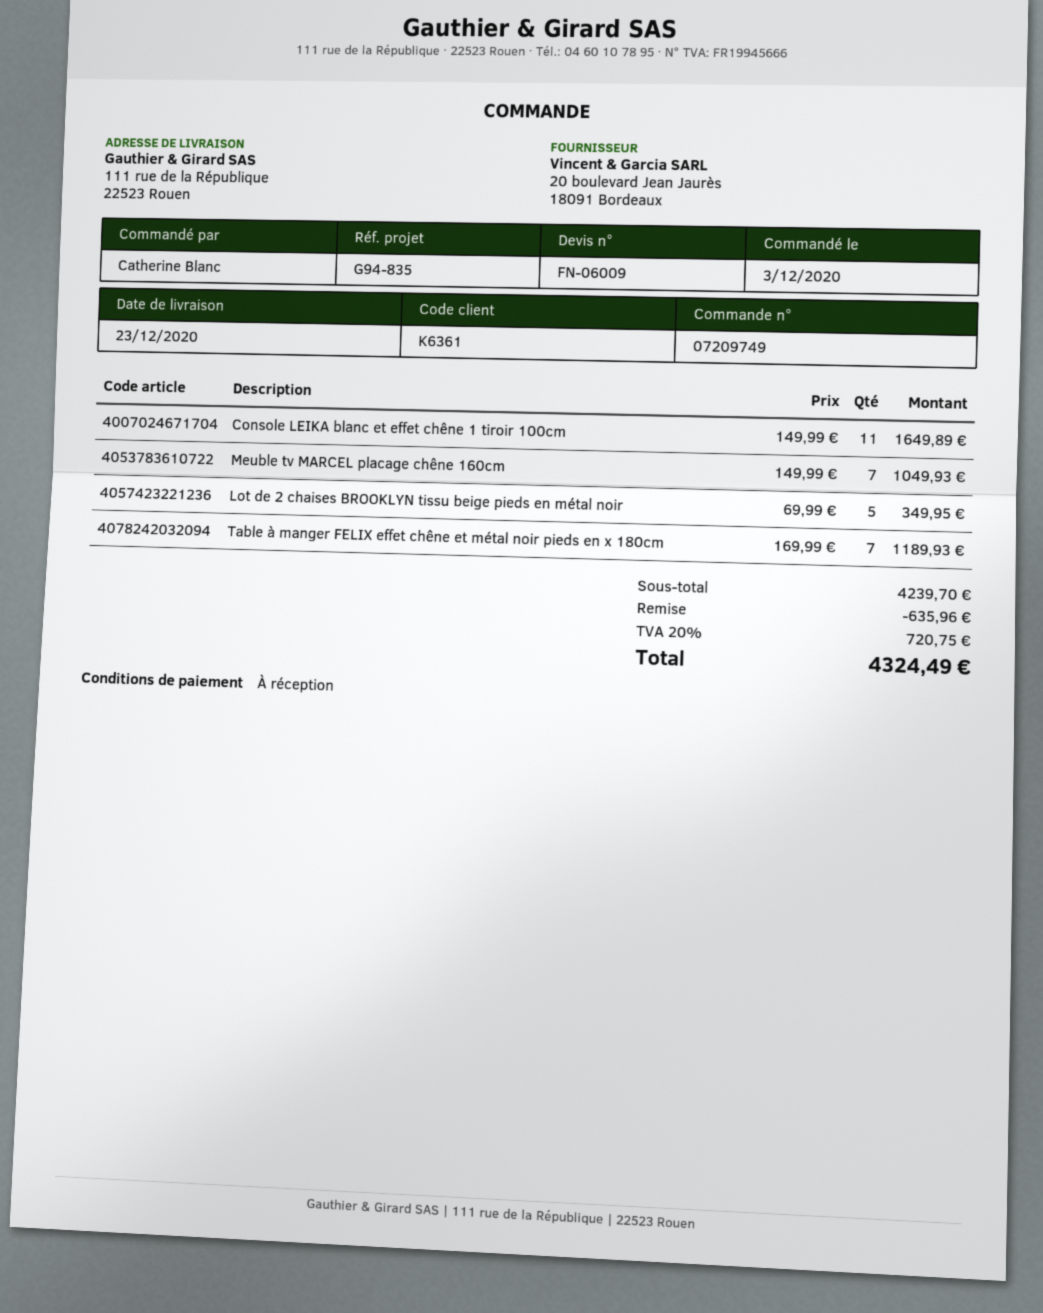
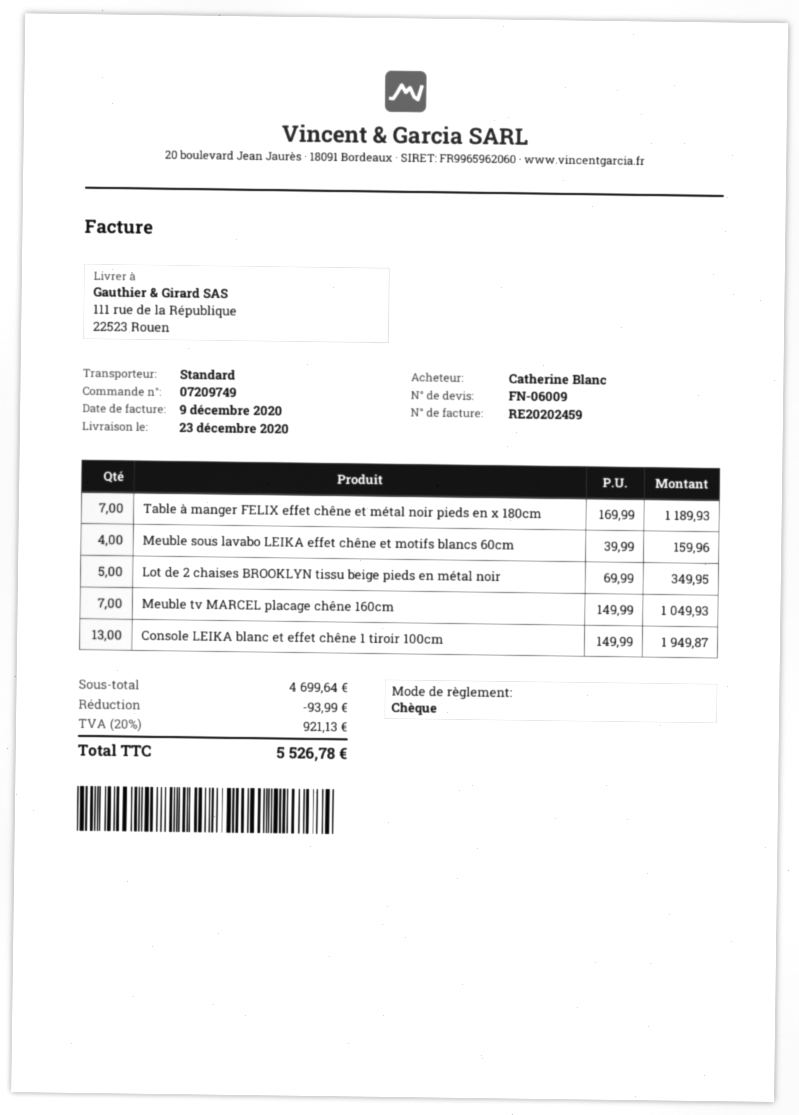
Console LEIKA blanc et effet chêne 1 tiroir 100cm: 11 x 149.99 = 1649.89 -> 13 x 149.99 = 1949.87
Meuble sous lavabo LEIKA effet chêne et motifs blancs 60cm: none -> 4 x 39.99 = 159.96
subtotal: 4239.70 -> 4699.64
discount: 635.96 -> 93.99
tax: 20% = 720.75 -> 20% = 921.13
total: 4324.49 -> 5526.78

